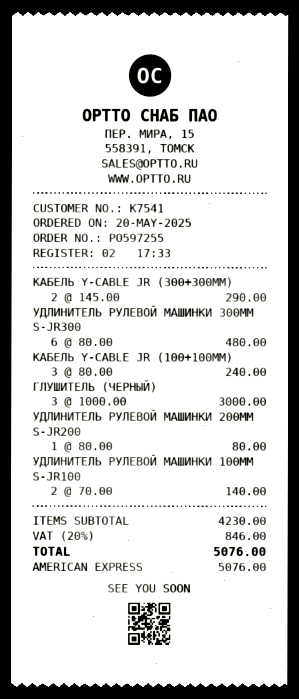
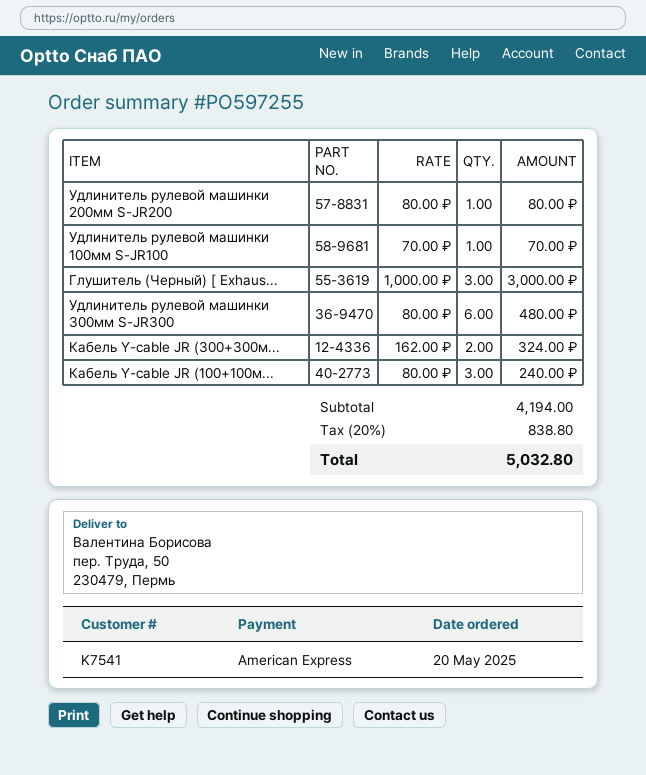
КАБЕЛЬ Y-CABLE JR (300+300ММ): 2 x 145.00 = 290.00 -> 2 x 162.00 = 324.00
УДЛИНИТЕЛЬ РУЛЕВОЙ МАШИНКИ 100ММ S-JR100: 2 x 70.00 = 140.00 -> 1 x 70.00 = 70.00
subtotal: 4230.00 -> 4194.00
tax: 20% = 846.00 -> 20% = 838.80
total: 5076.00 -> 5032.80

